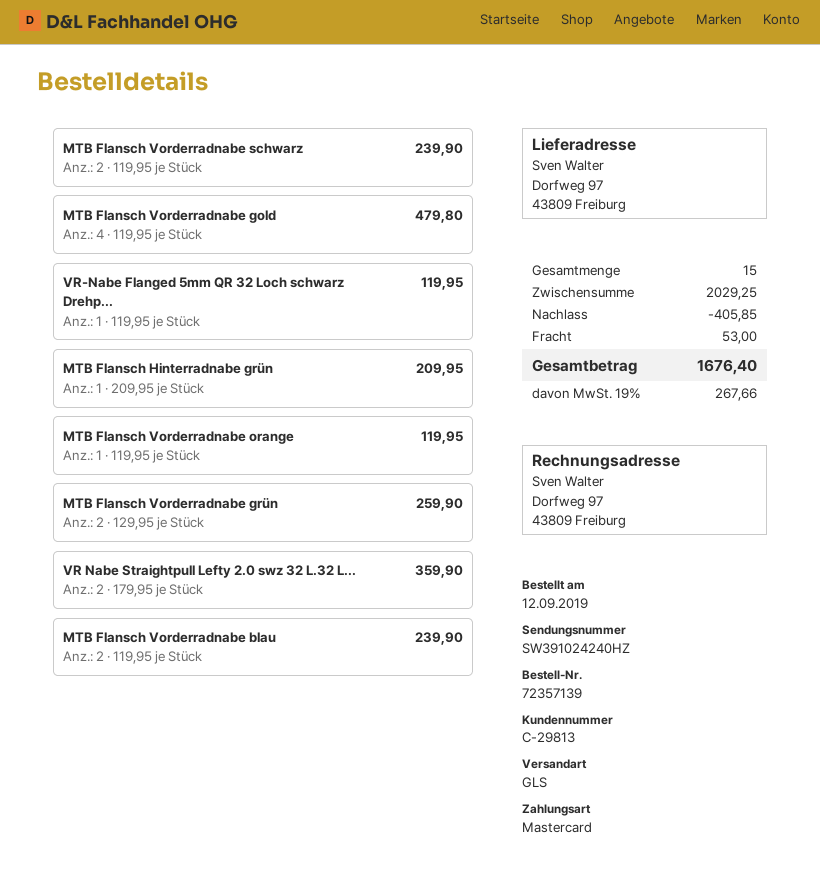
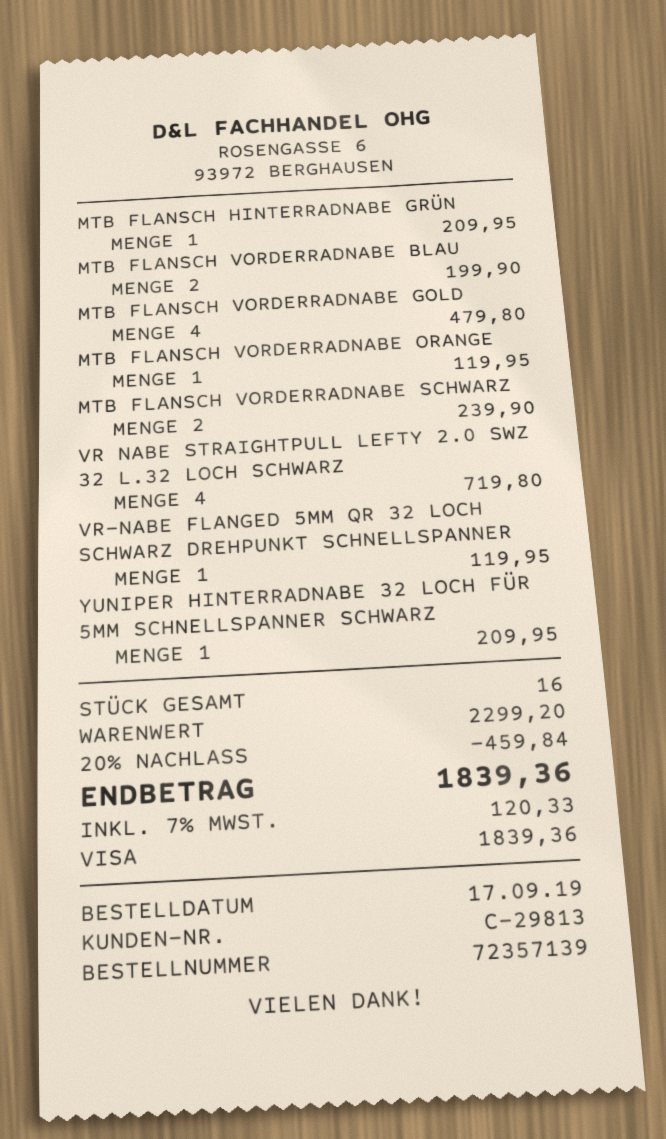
order date: 2019-09-12 -> 2019-09-17
payment method: Mastercard -> Visa
MTB Flansch Vorderradnabe grün: 2 for 259.90 -> none
VR Nabe Straightpull Lefty 2.0 swz 32 L.32 L...: 2 for 359.90 -> 4 for 719.80
MTB Flansch Vorderradnabe blau: 2 for 239.90 -> 2 for 199.90
YUNIPER HINTERRADNABE 32 LOCH FÜR 5MM SCHNELLSPANNER SCHWARZ: none -> 1 for 209.95
total quantity: 15 -> 16
subtotal: 2029.25 -> 2299.20
discount: 405.85 -> 459.84
shipping: 53.00 -> none
tax: 19% = 267.66 -> 7% = 120.33
total: 1676.40 -> 1839.36

